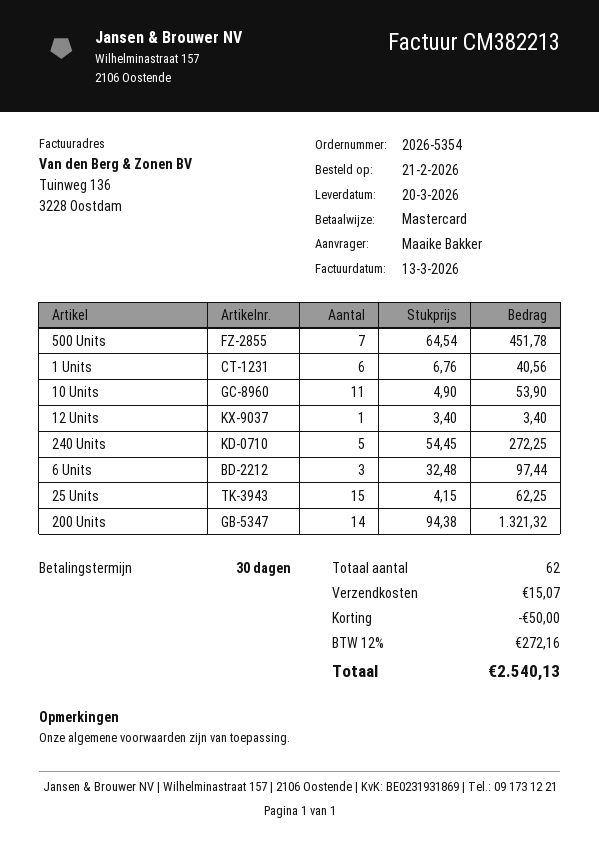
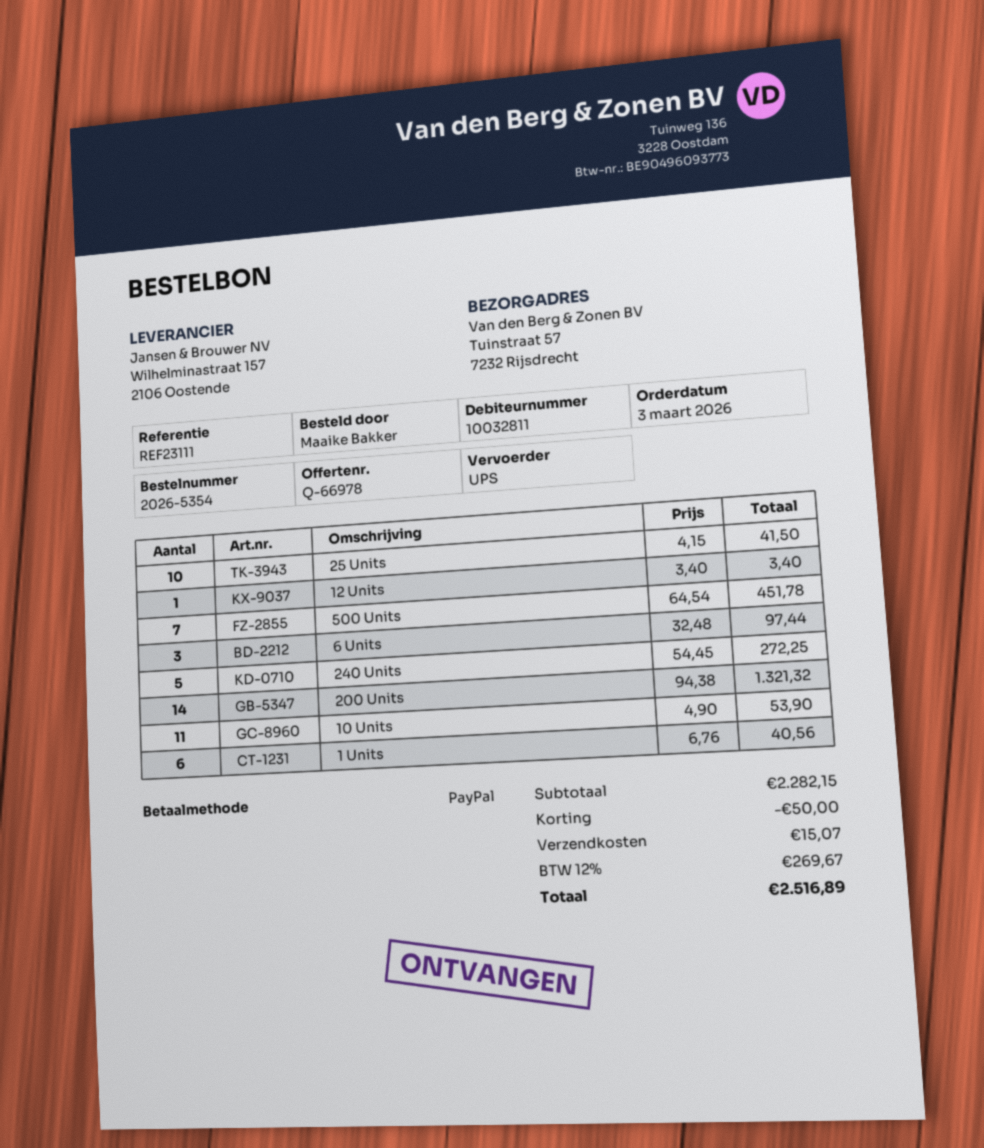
order date: 2026-02-21 -> 2026-03-03
payment method: Mastercard -> PayPal
25 Units: 15 x 4.15 = 62.25 -> 10 x 4.15 = 41.50
tax: 12% = 272.16 -> 12% = 269.67
total: 2540.13 -> 2516.89

